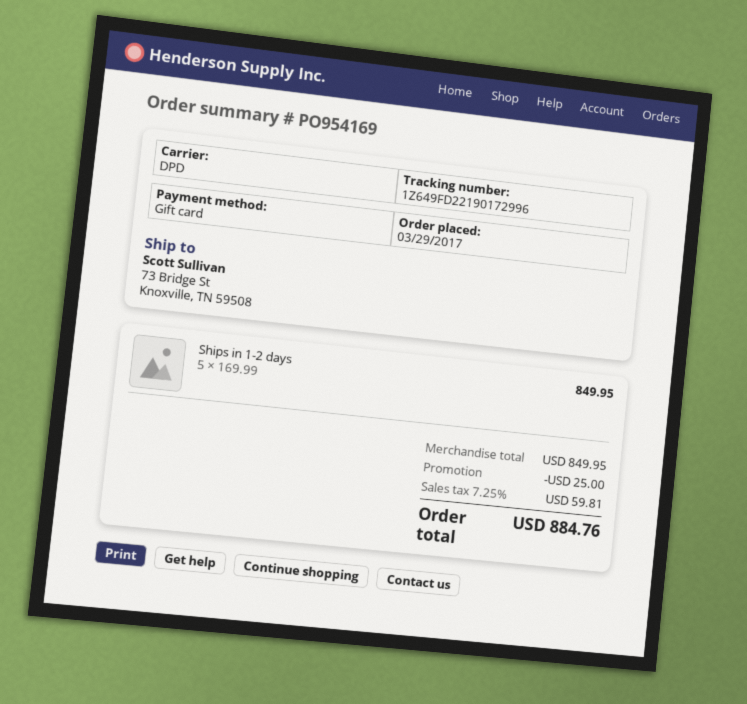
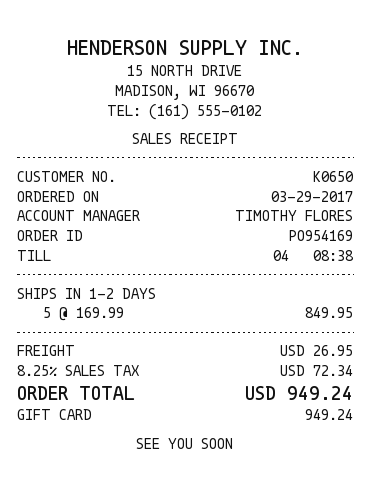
discount: 25.00 -> none
shipping: none -> 26.95
tax: 7.25% = 59.81 -> 8.25% = 72.34
total: 884.76 -> 949.24

